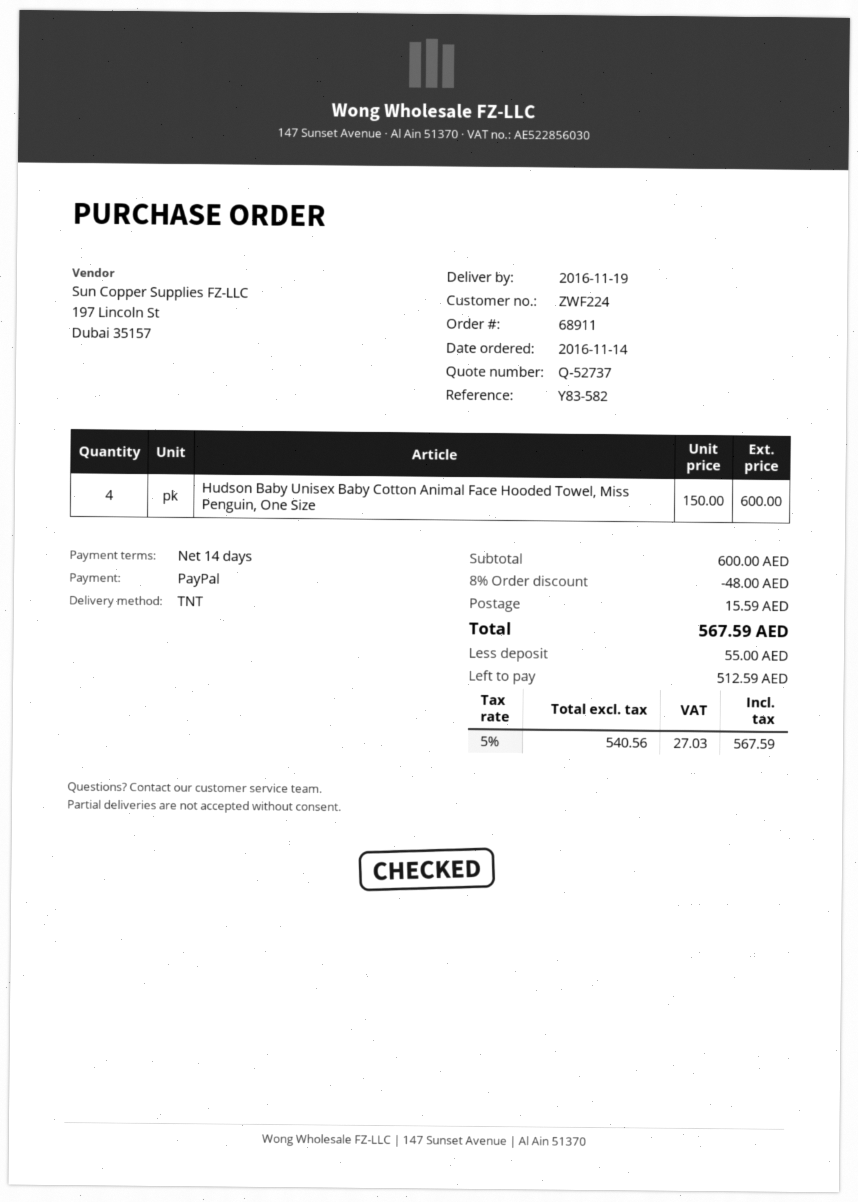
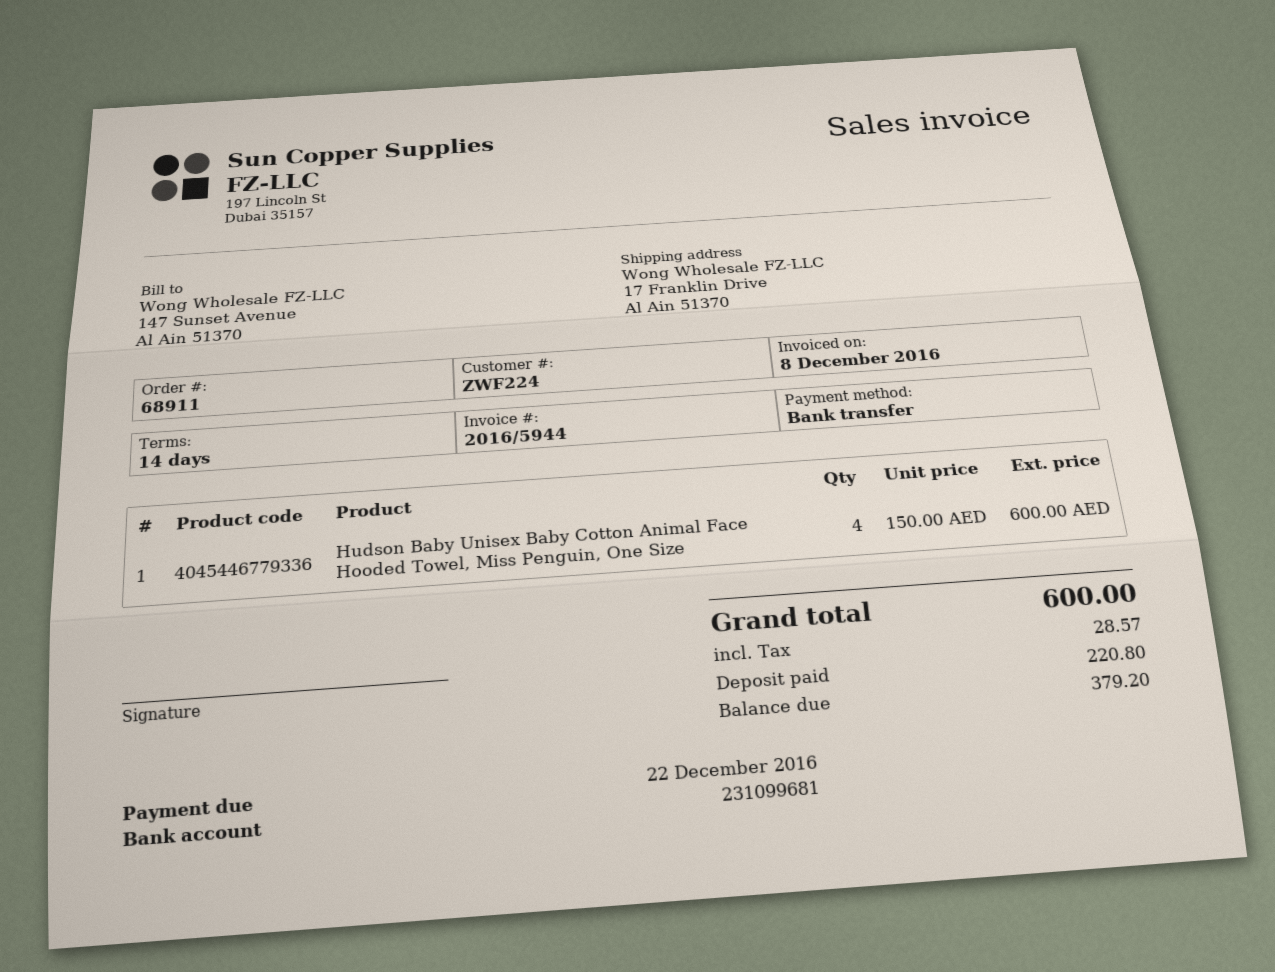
payment method: PayPal -> bank transfer
discount: 8% = 48.00 -> none
shipping: 15.59 -> none
tax: 27.03 -> 28.57
total: 567.59 -> 600.00
deposit: 55.00 -> 220.80
balance: 512.59 -> 379.20

